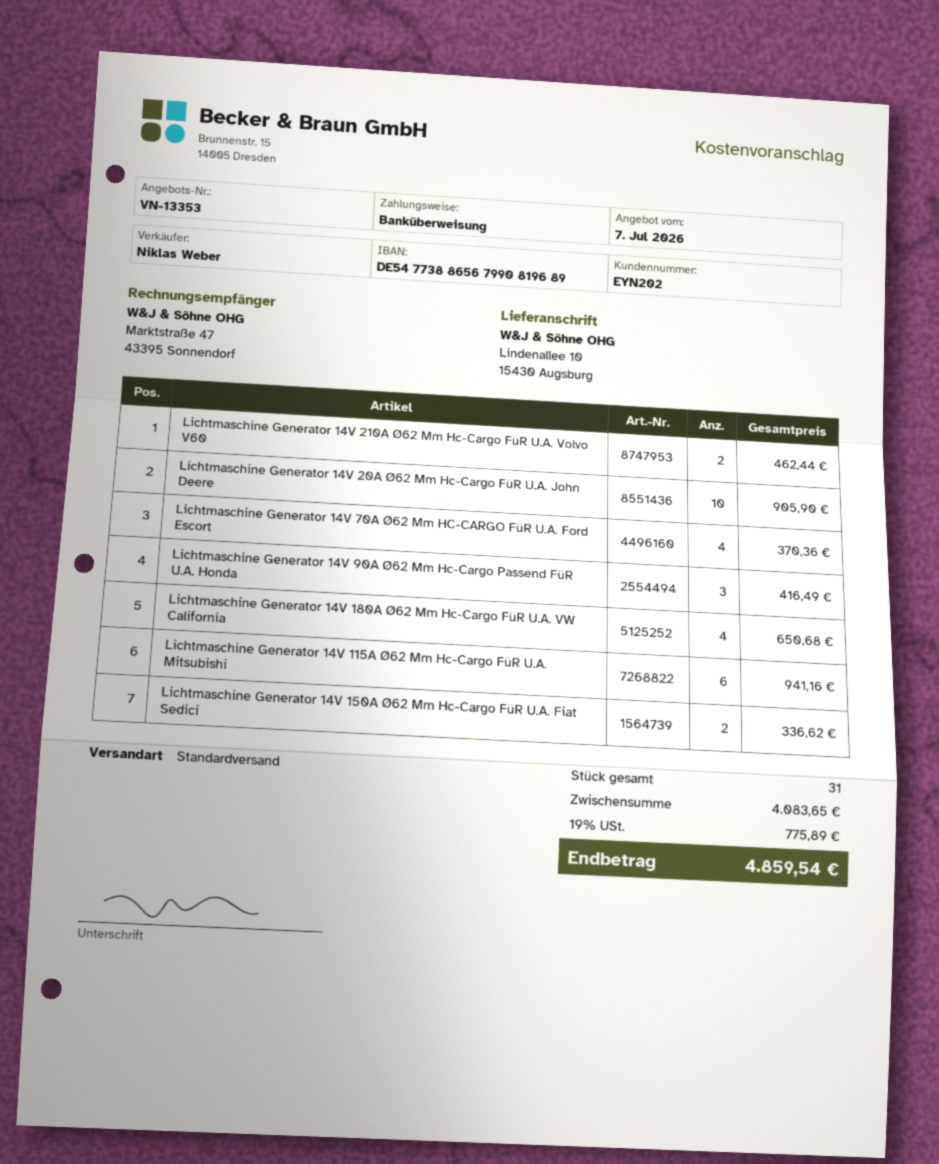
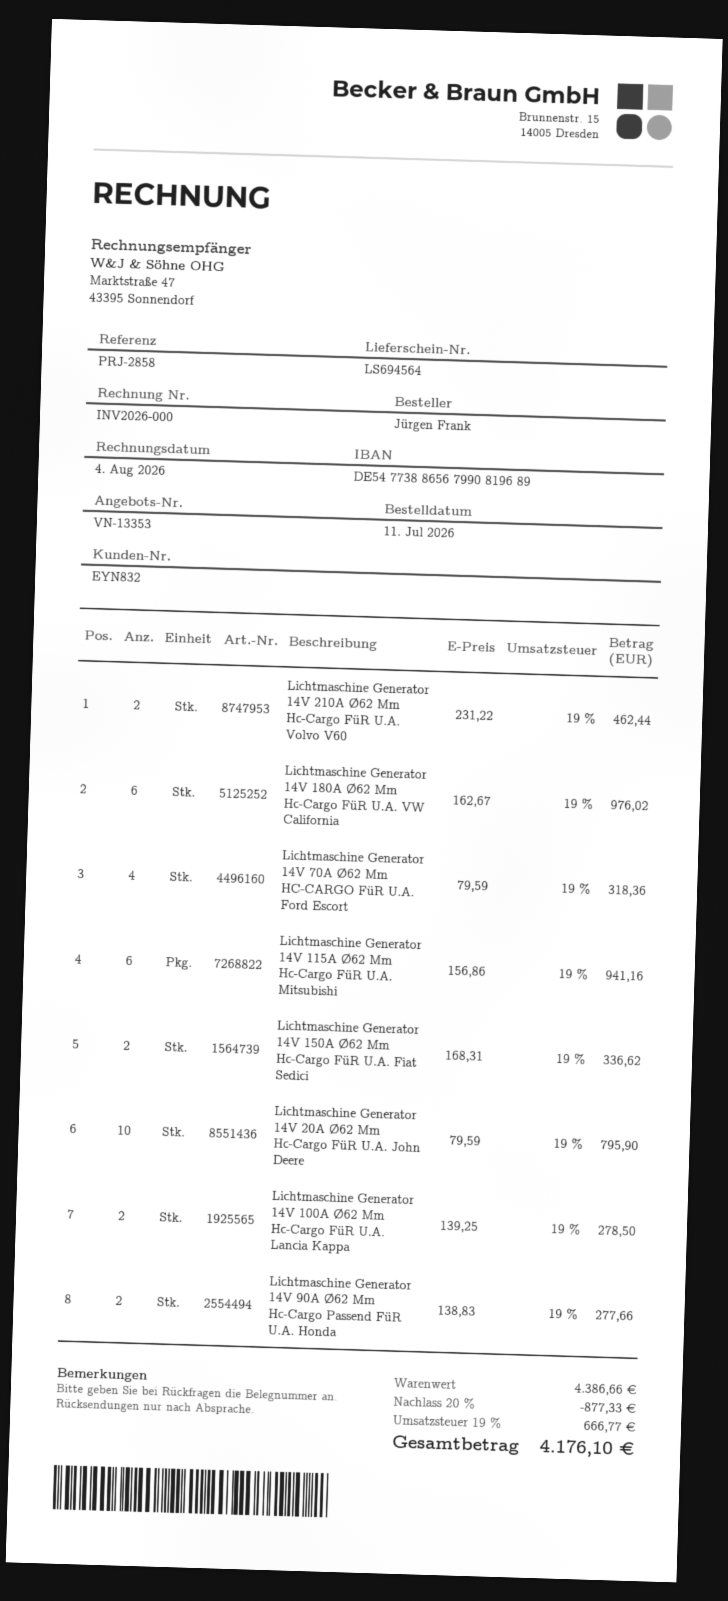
customer number: EYN202 -> EYN832
Lichtmaschine Generator 14V 20A Ø62 Mm Hc-Cargo FüR U.A. John Deere: 10 for 905.90 -> 10 for 795.90
Lichtmaschine Generator 14V 70A Ø62 Mm HC-CARGO FüR U.A. Ford Escort: 4 for 370.36 -> 4 for 318.36
Lichtmaschine Generator 14V 90A Ø62 Mm Hc-Cargo Passend FüR U.A. Honda: 3 for 416.49 -> 2 for 277.66
Lichtmaschine Generator 14V 180A Ø62 Mm Hc-Cargo FüR U.A. VW California: 4 for 650.68 -> 6 for 976.02
Lichtmaschine Generator 14V 100A Ø62 Mm Hc-Cargo FüR U.A. Lancia Kappa: none -> 2 for 278.50
subtotal: 4083.65 -> 4386.66
discount: none -> 20% = 877.33
tax: 19% = 775.89 -> 19% = 666.77
total: 4859.54 -> 4176.10

